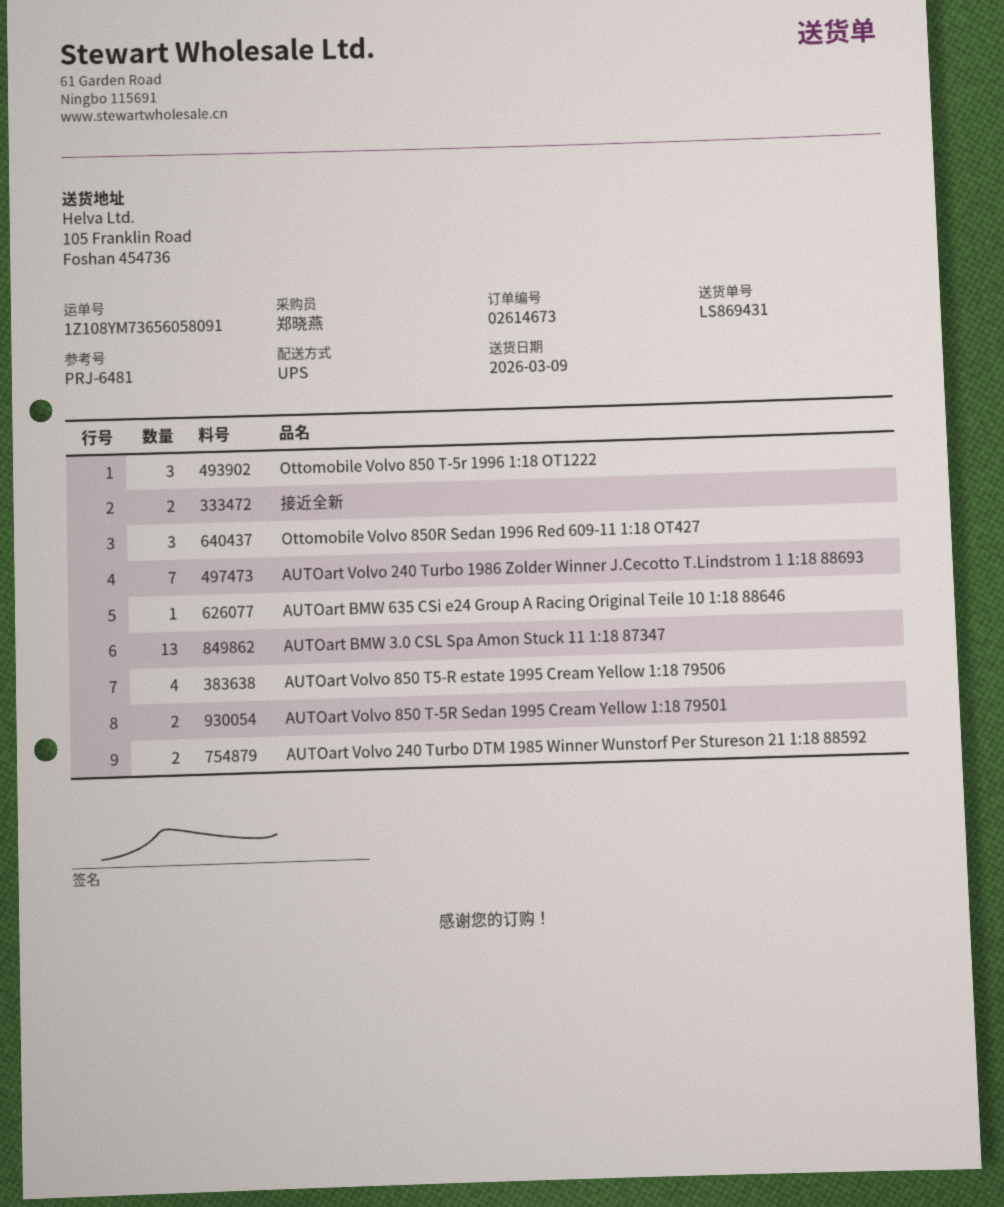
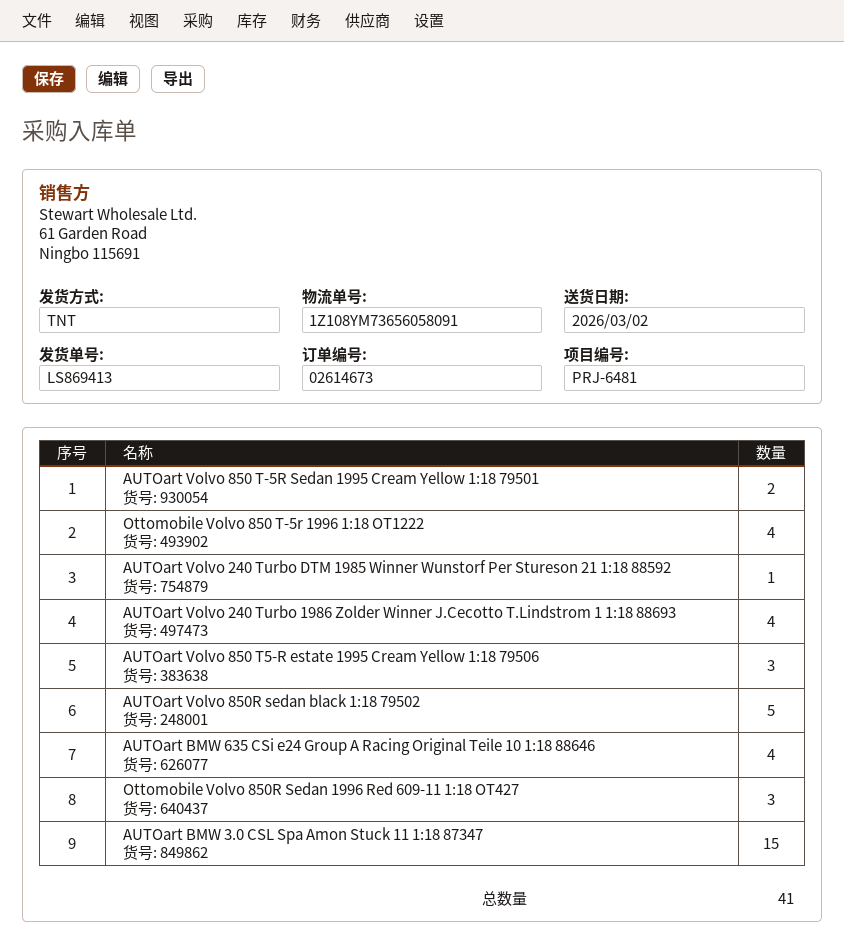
delivery note number: LS869431 -> LS869413
delivery date: 2026-03-09 -> 2026-03-02
shipping method: UPS -> TNT
Ottomobile Volvo 850 T-5r 1996 1:18 OT1222: 3 -> 4
接近全新: 2 -> none
AUTOart Volvo 240 Turbo 1986 Zolder Winner J.Cecotto T.Lindstrom 1 1:18 88693: 7 -> 4
AUTOart BMW 635 CSi e24 Group A Racing Original Teile 10 1:18 88646: 1 -> 4
AUTOart BMW 3.0 CSL Spa Amon Stuck 11 1:18 87347: 13 -> 15
AUTOart Volvo 850 T5-R estate 1995 Cream Yellow 1:18 79506: 4 -> 3
AUTOart Volvo 240 Turbo DTM 1985 Winner Wunstorf Per Stureson 21 1:18 88592: 2 -> 1
AUTOart Volvo 850R sedan black 1:18 79502: none -> 5

